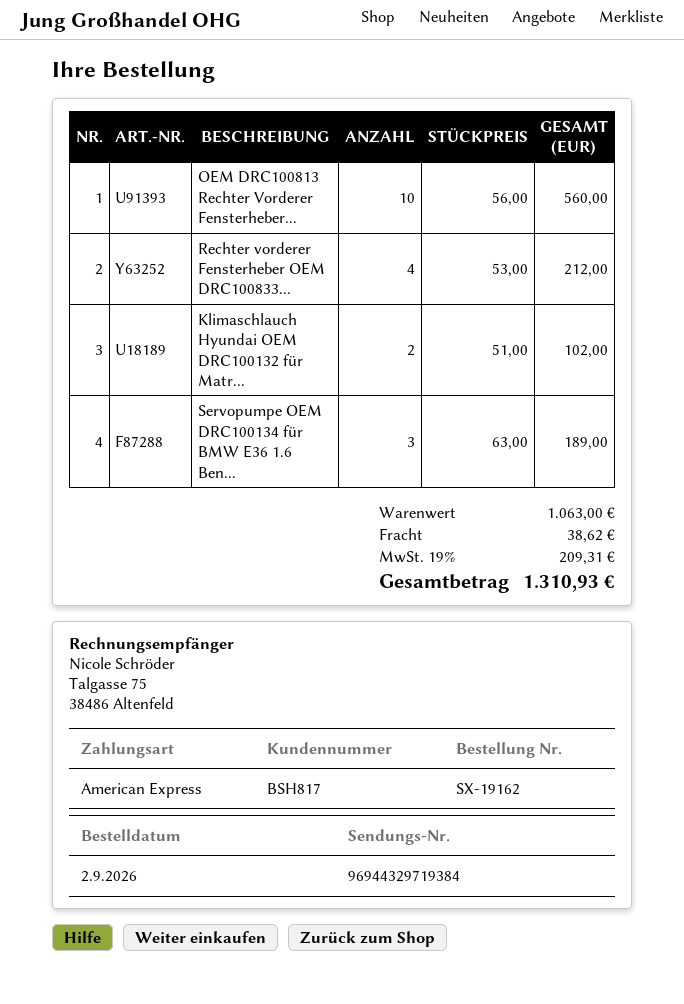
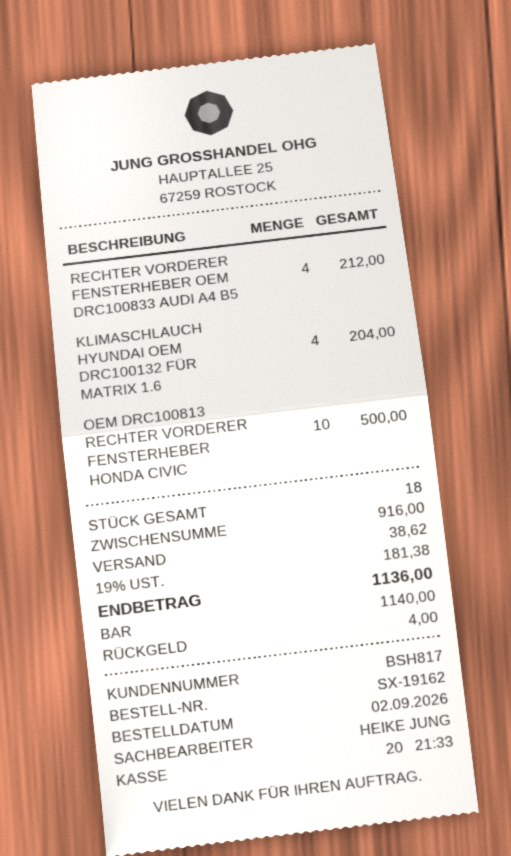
payment method: American Express -> cash
OEM DRC100813 Rechter Vorderer Fensterheber...: 10 for 560.00 -> 10 for 500.00
Klimaschlauch Hyundai OEM DRC100132 für Matr...: 2 for 102.00 -> 4 for 204.00
Servopumpe OEM DRC100134 für BMW E36 1.6 Ben...: 3 for 189.00 -> none
subtotal: 1063.00 -> 916.00
tax: 19% = 209.31 -> 19% = 181.38
total: 1310.93 -> 1136.00

